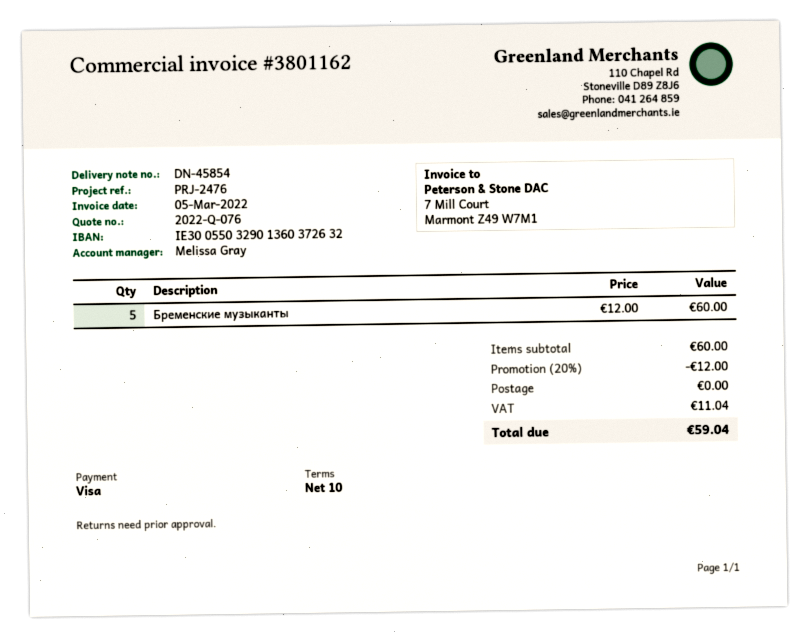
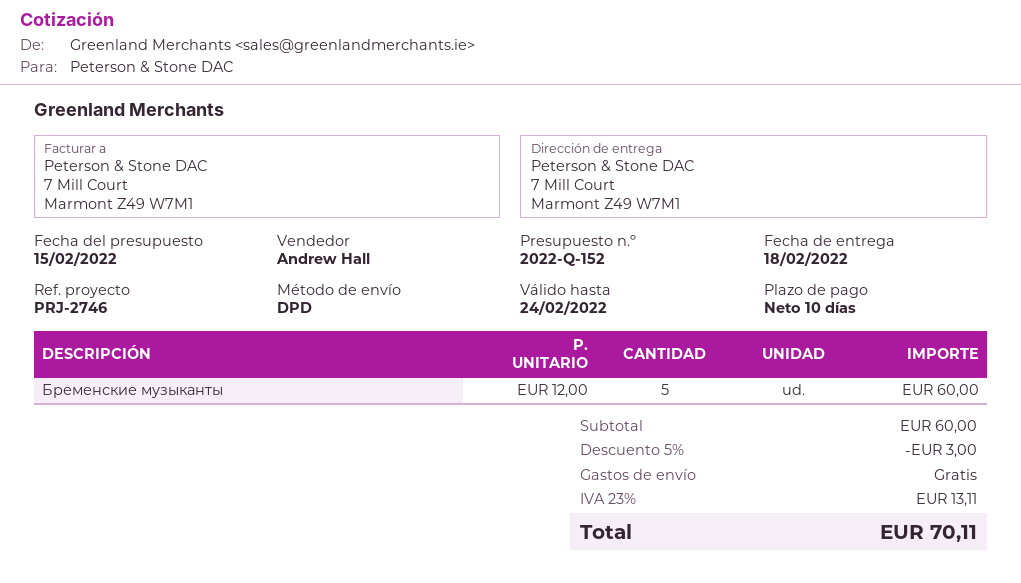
quote number: 2022-Q-076 -> 2022-Q-152
reference: PRJ-2476 -> PRJ-2746
sales rep: Melissa Gray -> Andrew Hall
discount: 20% = 12.00 -> 5% = 3.00
tax: 11.04 -> 13.11
total: 59.04 -> 70.11

